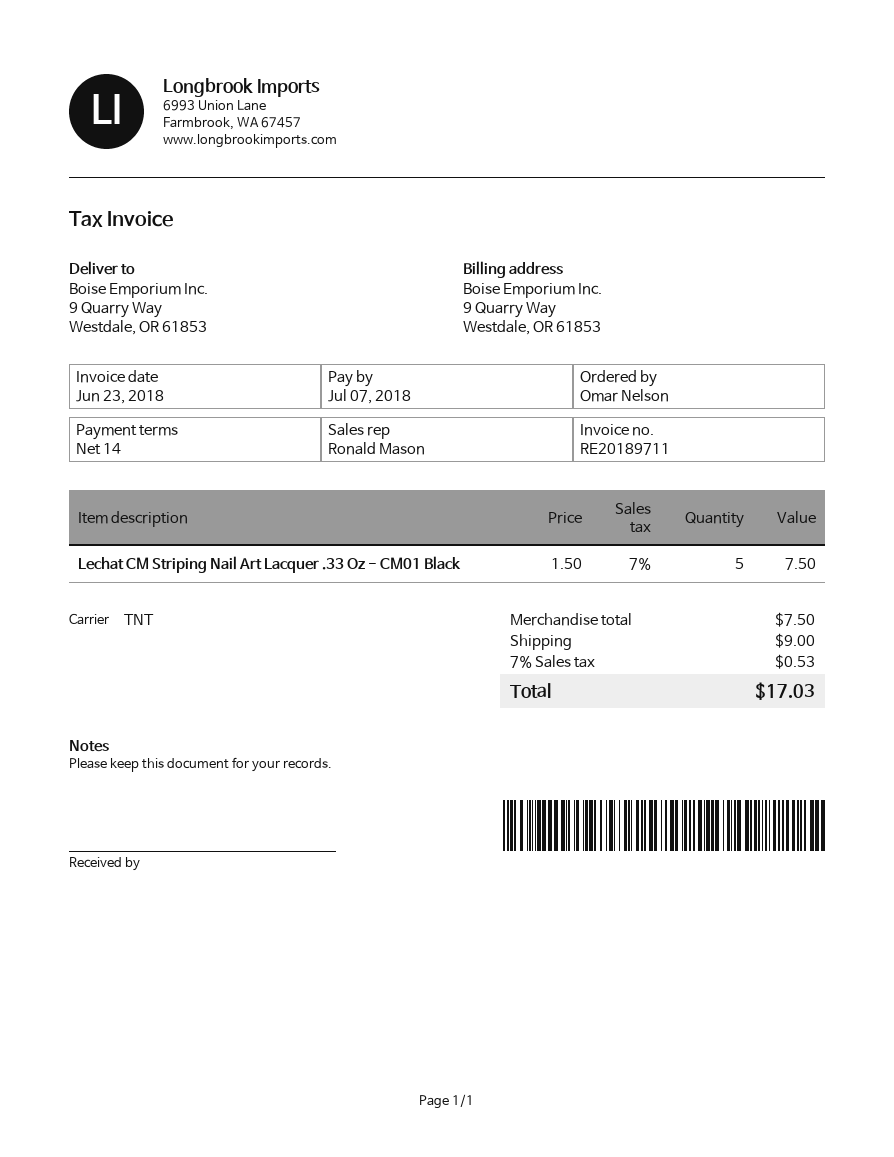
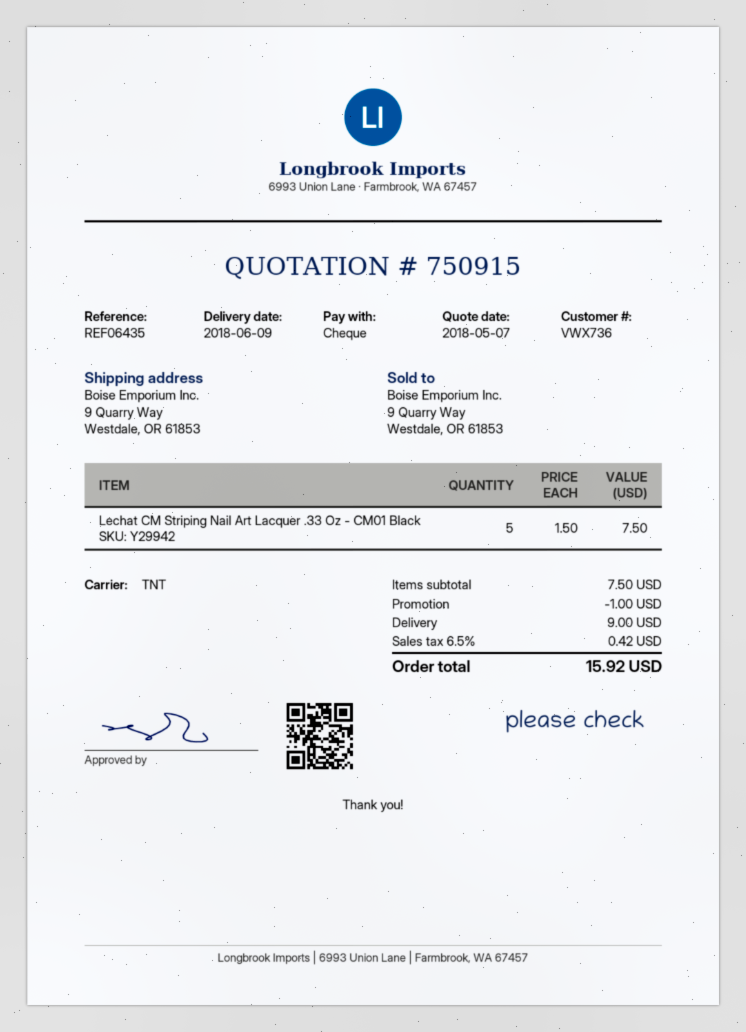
discount: none -> 1.00
tax: 7% = 0.53 -> 6.5% = 0.42
total: 17.03 -> 15.92

